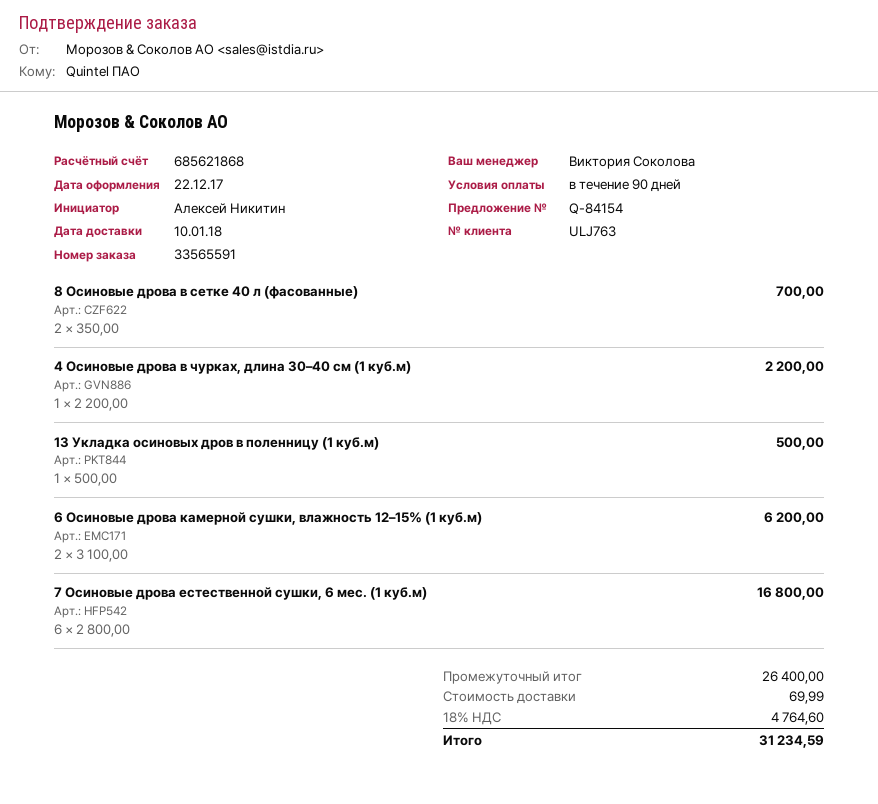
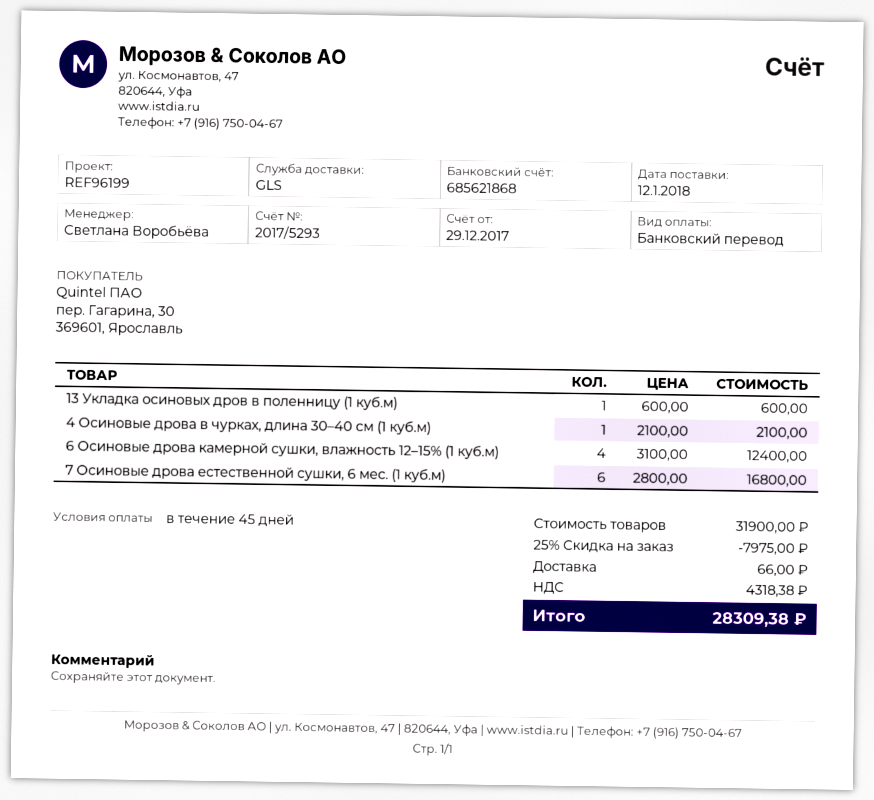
delivery date: 2018-01-10 -> 2018-01-12
payment terms: 90 days -> 45 days
sales rep: Виктория Соколова -> Светлана Воробьёва
8 Осиновые дрова в сетке 40 л (фасованные): 2 x 350.00 = 700.00 -> none
4 Осиновые дрова в чурках, длина 30–40 см (1 куб.м): 1 x 2200.00 = 2200.00 -> 1 x 2100.00 = 2100.00
13 Укладка осиновых дров в поленницу (1 куб.м): 1 x 500.00 = 500.00 -> 1 x 600.00 = 600.00
6 Осиновые дрова камерной сушки, влажность 12–15% (1 куб.м): 2 x 3100.00 = 6200.00 -> 4 x 3100.00 = 12400.00
subtotal: 26400.00 -> 31900.00
discount: none -> 25% = 7975.00
shipping: 69.99 -> 66.00
tax: 4764.60 -> 4318.38
total: 31234.59 -> 28309.38

